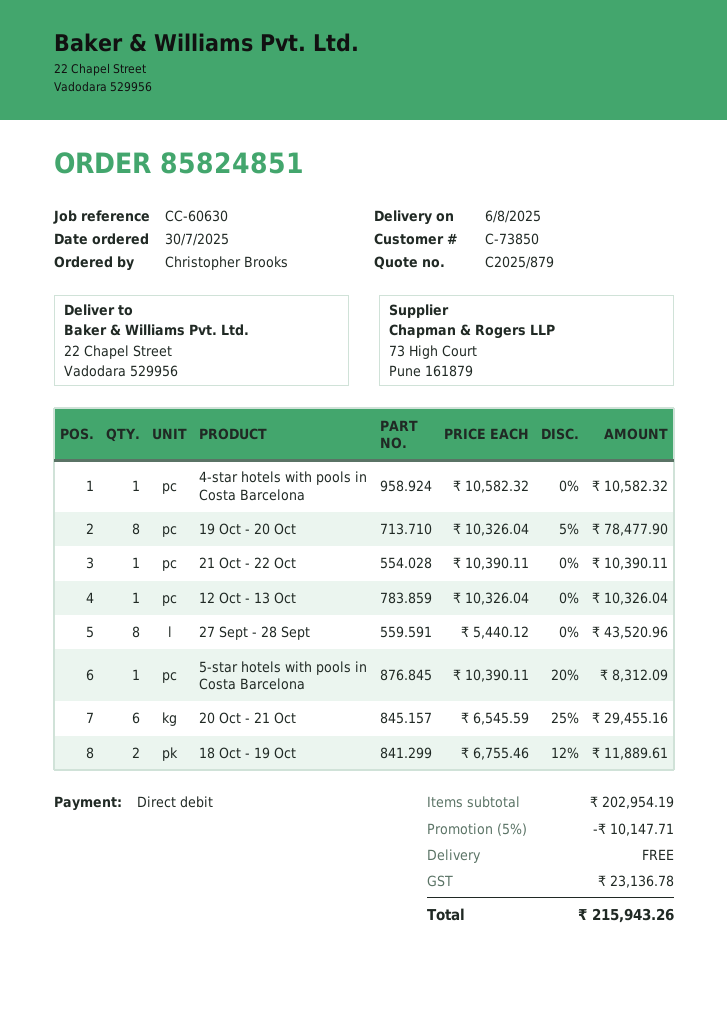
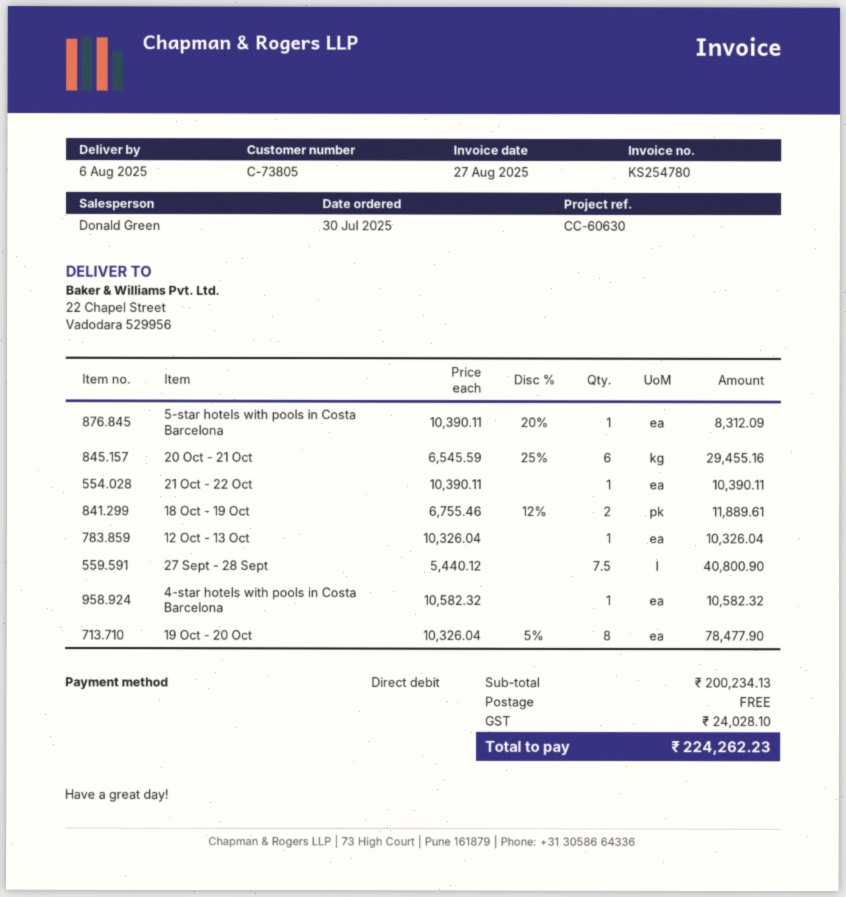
customer number: C-73850 -> C-73805
27 Sept - 28 Sept: 8 x 5440.12 = 43520.96 -> 7.5 x 5440.12 = 40800.90
subtotal: 202954.19 -> 200234.13
discount: 5% = 10147.71 -> none
tax: 23136.78 -> 24028.10
total: 215943.26 -> 224262.23

